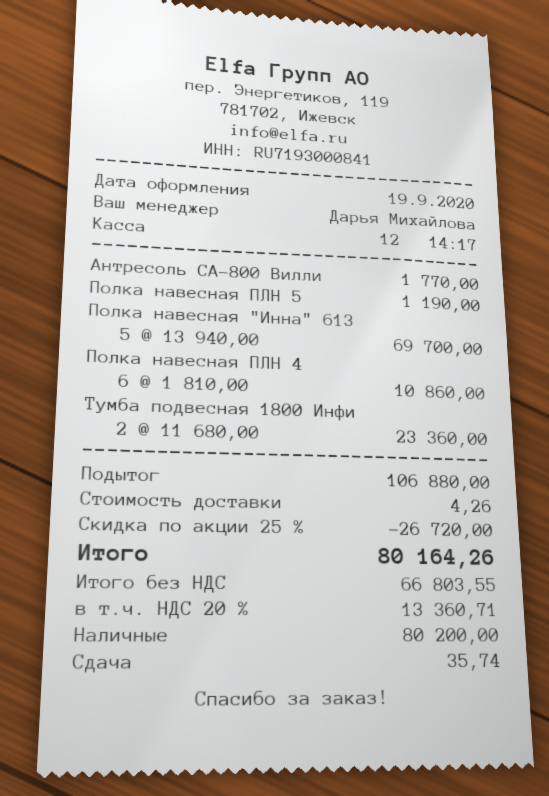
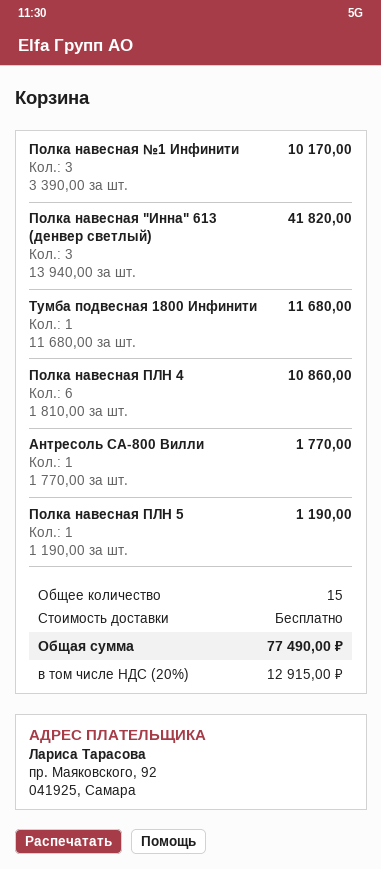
Полка навесная "Инна" 613: 5 x 13940.00 = 69700.00 -> 3 x 13940.00 = 41820.00
Тумба подвесная 1800 Инфи: 2 x 11680.00 = 23360.00 -> 1 x 11680.00 = 11680.00
Полка навесная №1 Инфинити: none -> 3 x 3390.00 = 10170.00
discount: 25% = 26720.00 -> none
shipping: 4.26 -> 0.00
tax: 20% = 13360.71 -> 20% = 12915.00
total: 80164.26 -> 77490.00

